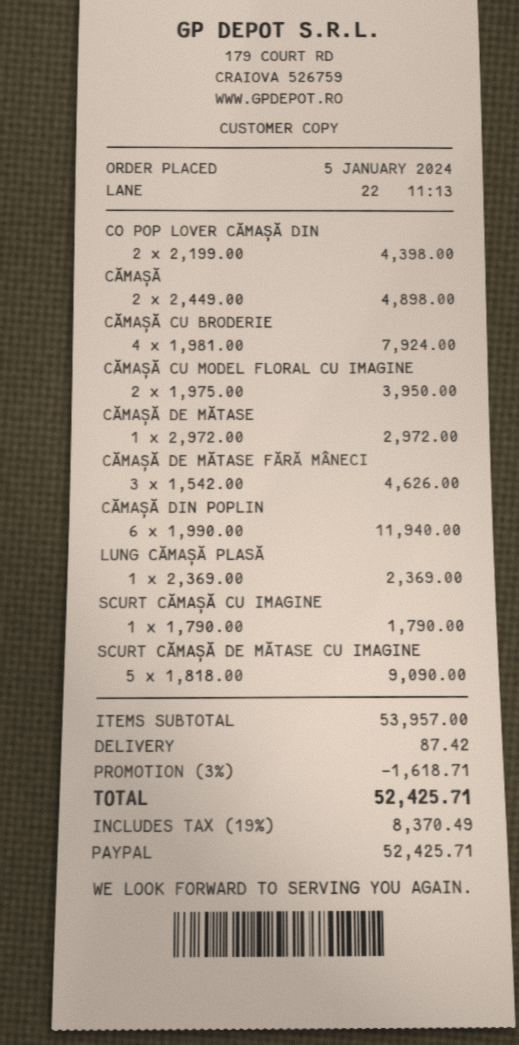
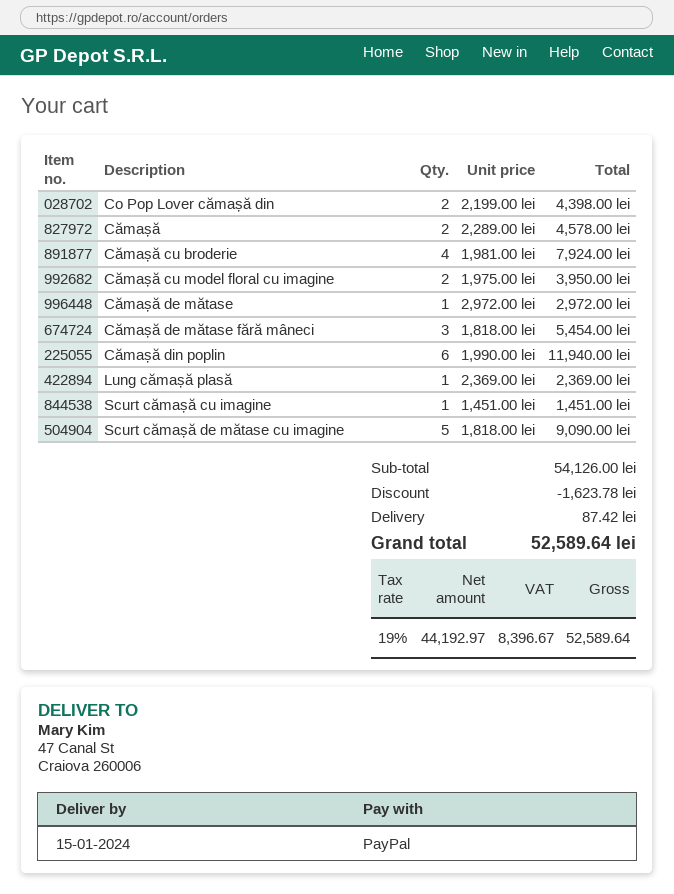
CĂMAȘĂ: 2 x 2449.00 = 4898.00 -> 2 x 2289.00 = 4578.00
CĂMAȘĂ DE MĂTASE FĂRĂ MÂNECI: 3 x 1542.00 = 4626.00 -> 3 x 1818.00 = 5454.00
SCURT CĂMAȘĂ CU IMAGINE: 1 x 1790.00 = 1790.00 -> 1 x 1451.00 = 1451.00
subtotal: 53957.00 -> 54126.00
discount: 1618.71 -> 1623.78
tax: 19% = 8370.49 -> 19% = 8396.67
total: 52425.71 -> 52589.64

